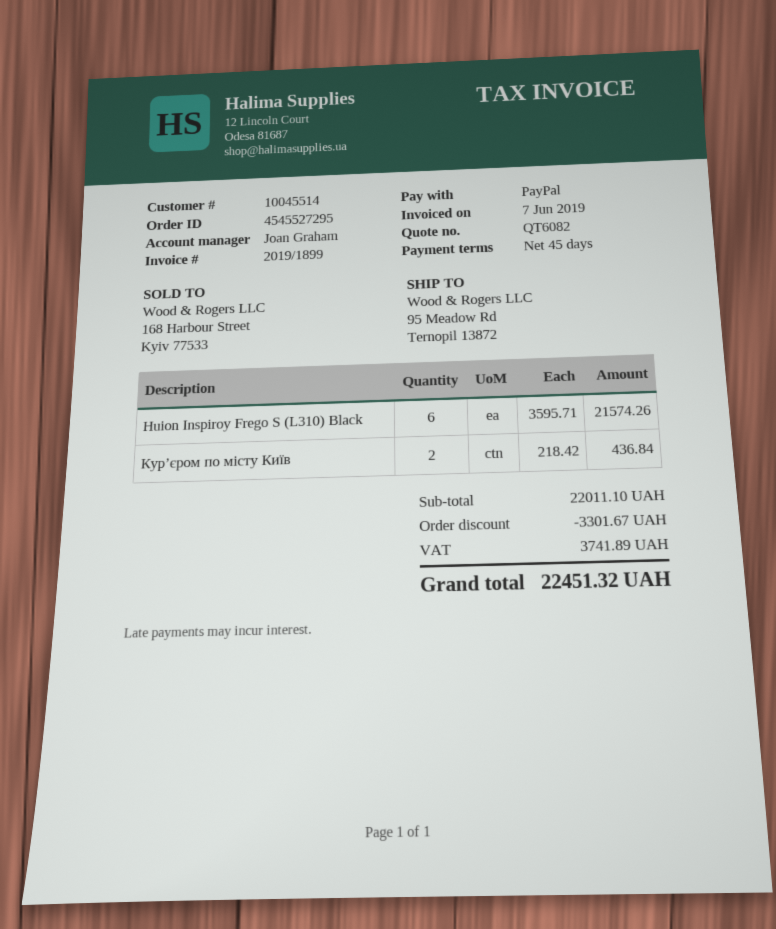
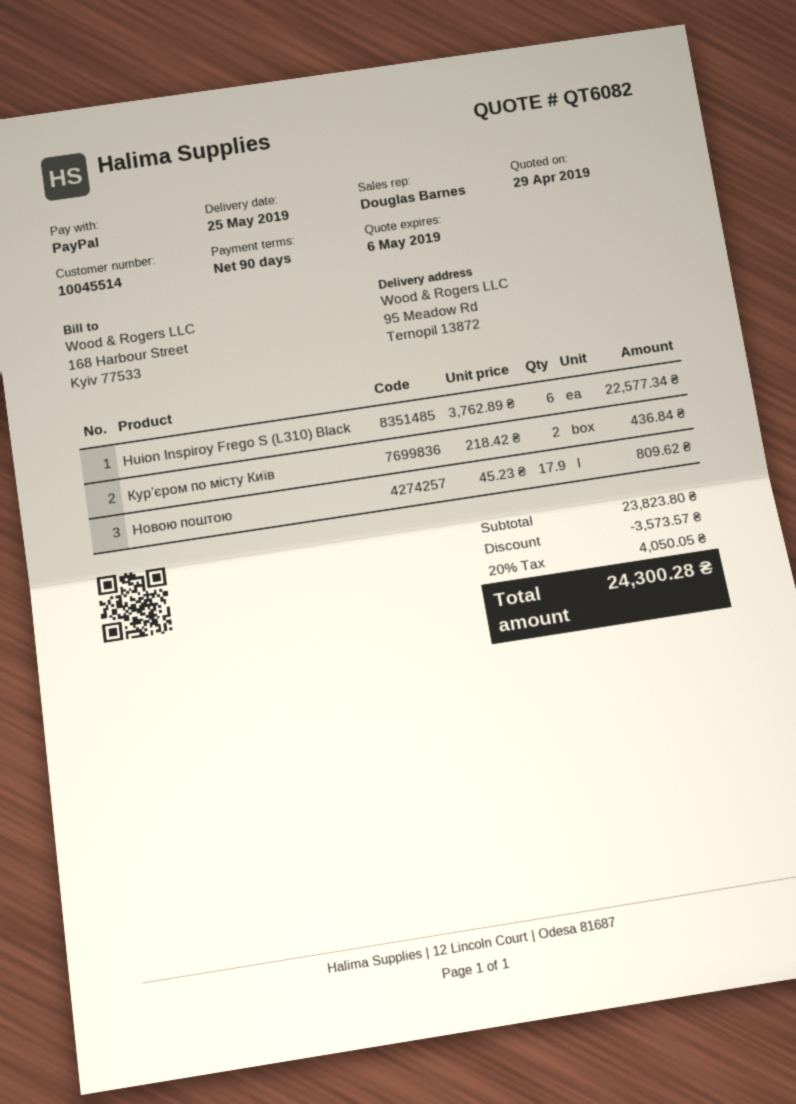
payment terms: 45 days -> 90 days
sales rep: Joan Graham -> Douglas Barnes
Huion Inspiroy Frego S (L310) Black: 6 x 3595.71 = 21574.26 -> 6 x 3762.89 = 22577.34
Новою поштою: none -> 17.9 x 45.23 = 809.62
subtotal: 22011.10 -> 23823.80
discount: 3301.67 -> 3573.57
tax: 3741.89 -> 4050.05
total: 22451.32 -> 24300.28

